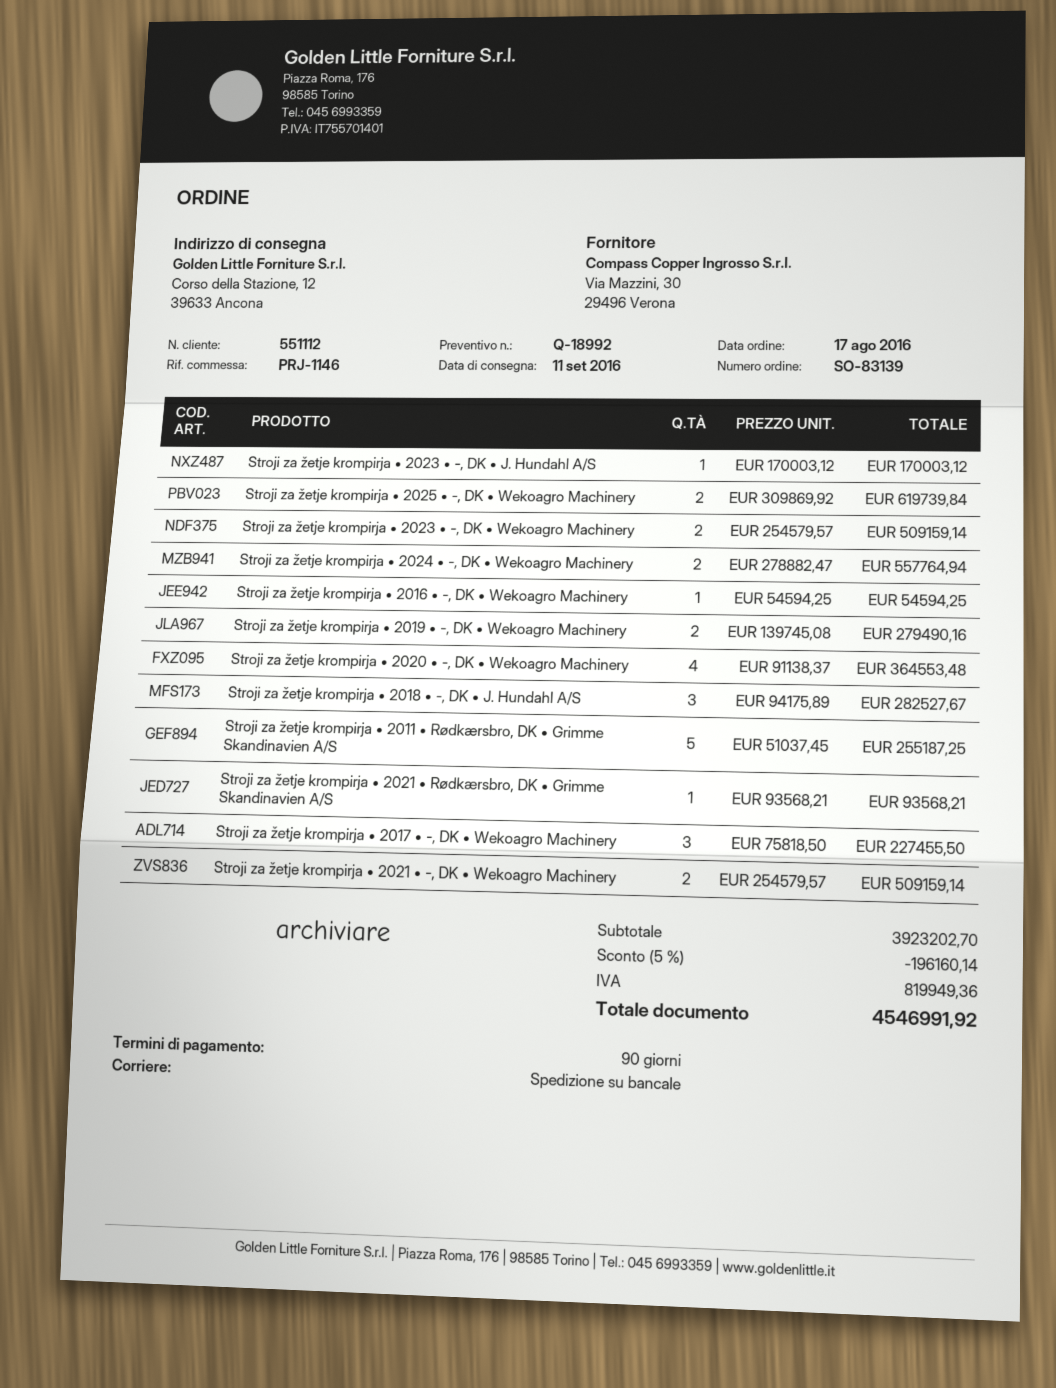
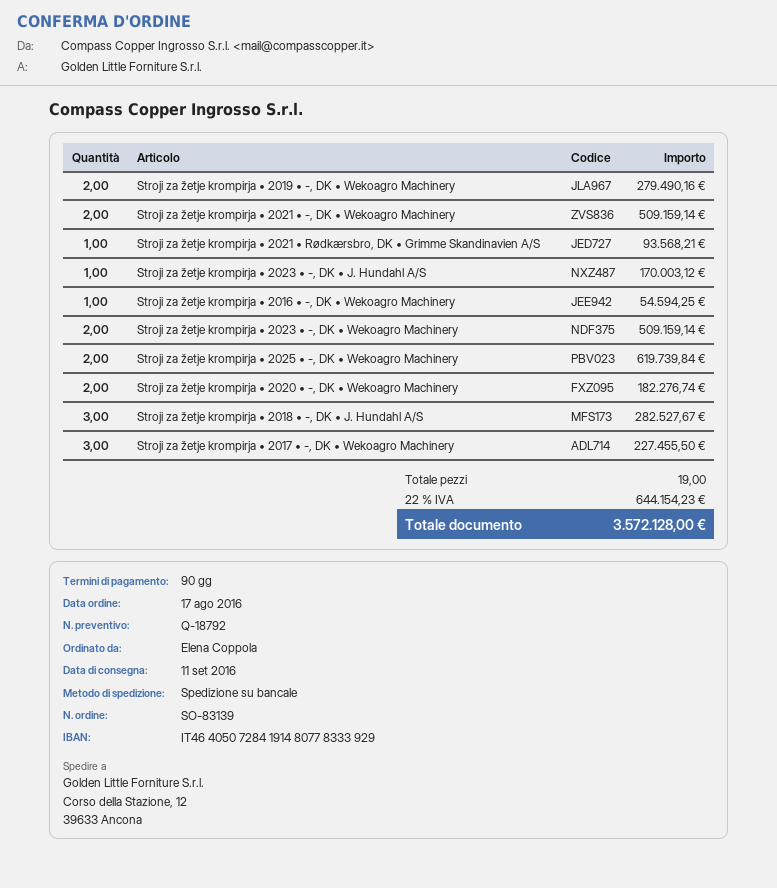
quote number: Q-18992 -> Q-18792
Stroji za žetje krompirja • 2024 • -, DK • Wekoagro Machinery: 2 for 557764.94 -> none
Stroji za žetje krompirja • 2020 • -, DK • Wekoagro Machinery: 4 for 364553.48 -> 2 for 182276.74
Stroji za žetje krompirja • 2011 • Rødkærsbro, DK • Grimme Skandinavien A/S: 5 for 255187.25 -> none
discount: 5% = 196160.14 -> none
tax: 819949.36 -> 644154.23
total: 4546991.92 -> 3572128.00

